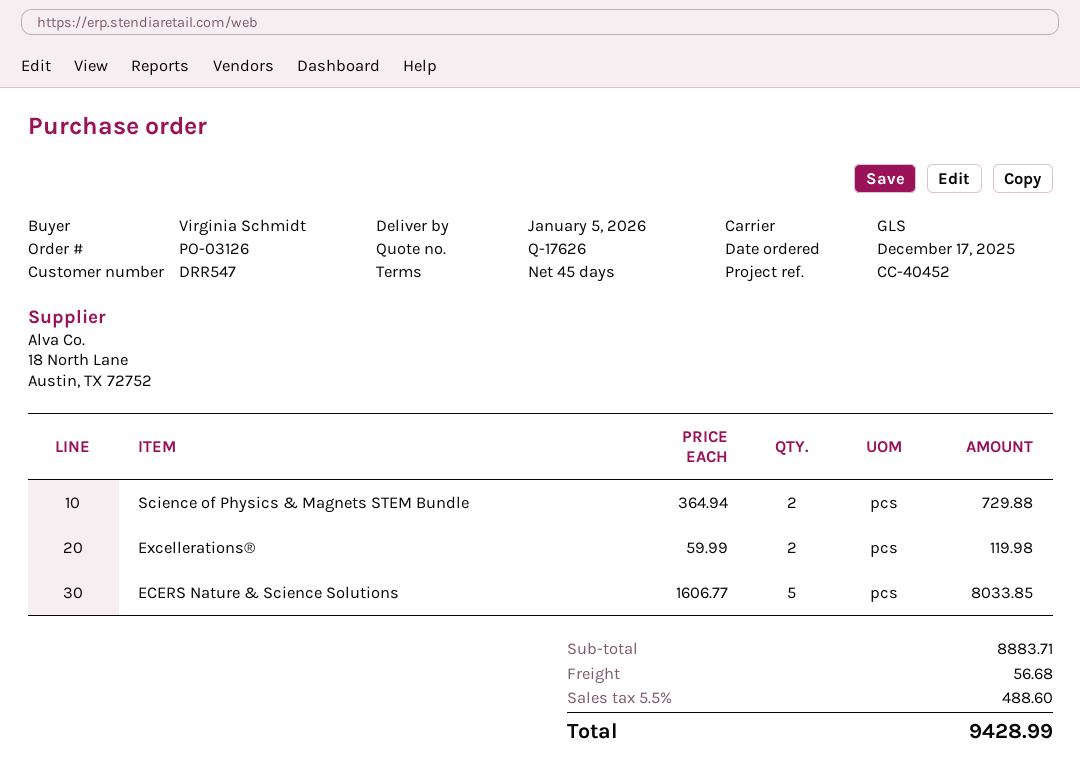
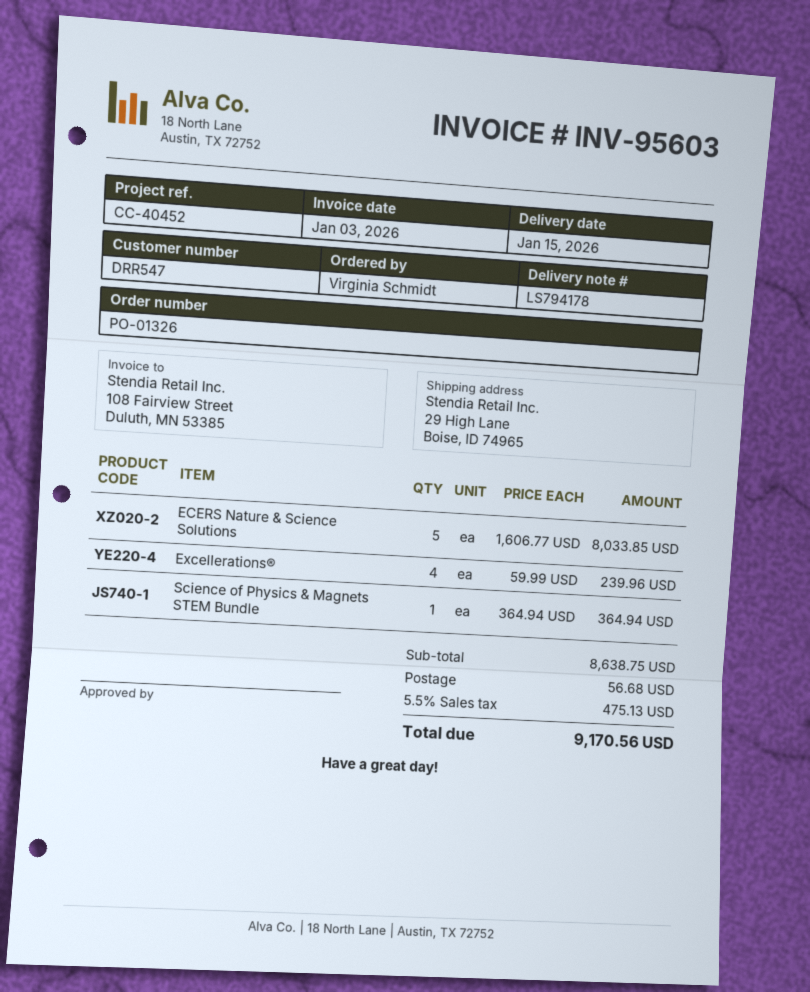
order number: PO-03126 -> PO-01326
delivery date: 2026-01-05 -> 2026-01-15
Science of Physics & Magnets STEM Bundle: 2 x 364.94 = 729.88 -> 1 x 364.94 = 364.94
Excellerations®: 2 x 59.99 = 119.98 -> 4 x 59.99 = 239.96
subtotal: 8883.71 -> 8638.75
tax: 5.5% = 488.60 -> 5.5% = 475.13
total: 9428.99 -> 9170.56

